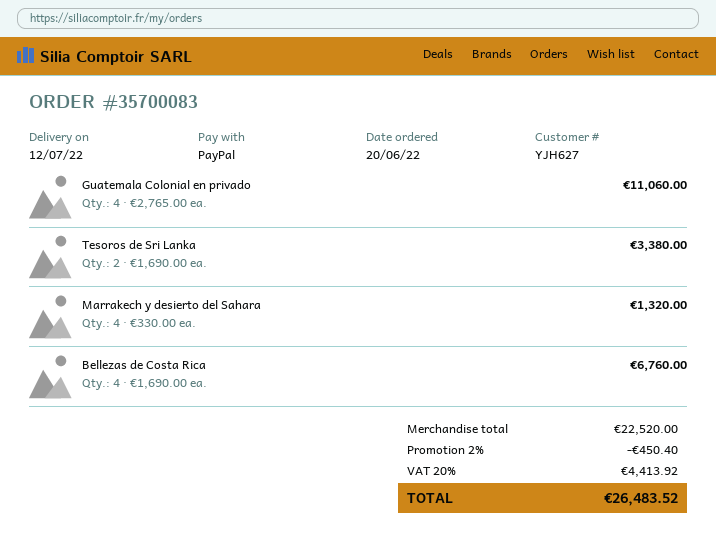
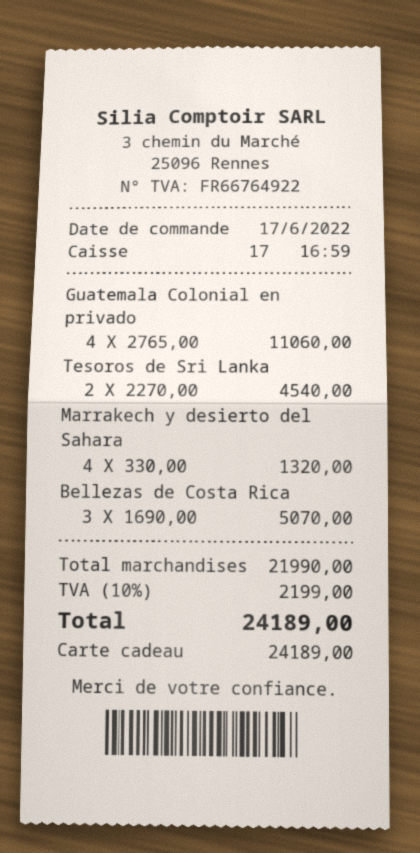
order date: 2022-06-20 -> 2022-06-17
payment method: PayPal -> gift card
Tesoros de Sri Lanka: 2 x 1690.00 = 3380.00 -> 2 x 2270.00 = 4540.00
Bellezas de Costa Rica: 4 x 1690.00 = 6760.00 -> 3 x 1690.00 = 5070.00
subtotal: 22520.00 -> 21990.00
discount: 2% = 450.40 -> none
tax: 20% = 4413.92 -> 10% = 2199.00
total: 26483.52 -> 24189.00

